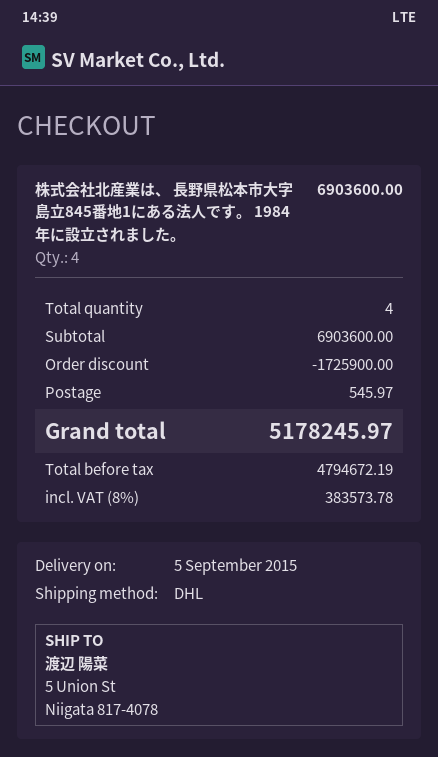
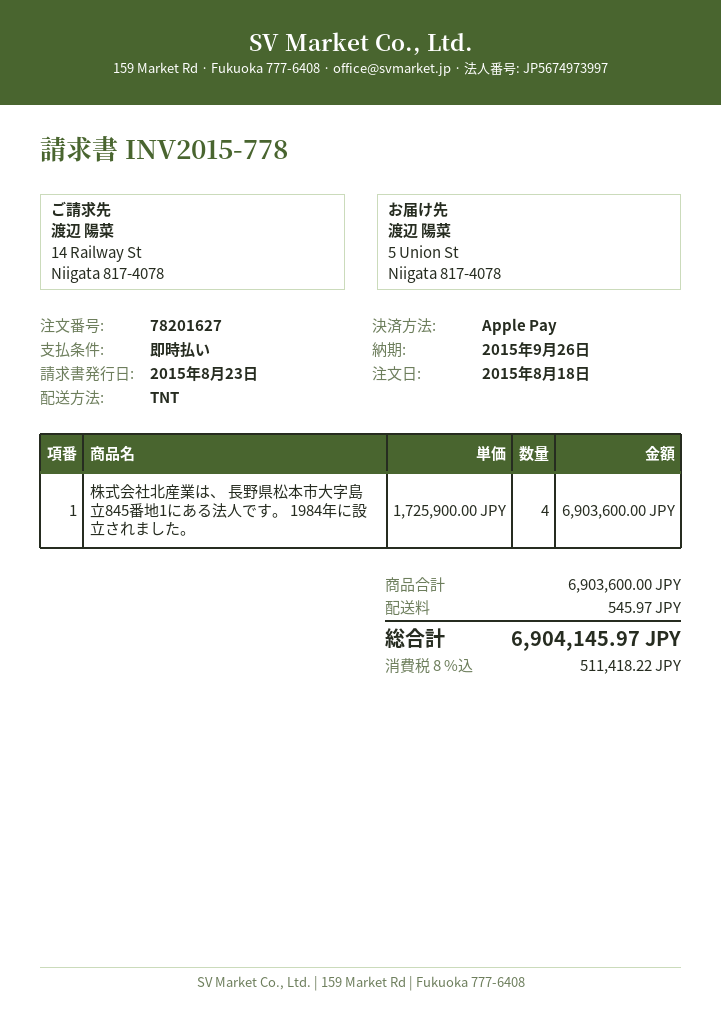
delivery date: 2015-09-05 -> 2015-09-26
shipping method: DHL -> TNT
discount: 1725900.00 -> none
tax: 8% = 383573.78 -> 8% = 511418.22
total: 5178245.97 -> 6904145.97

